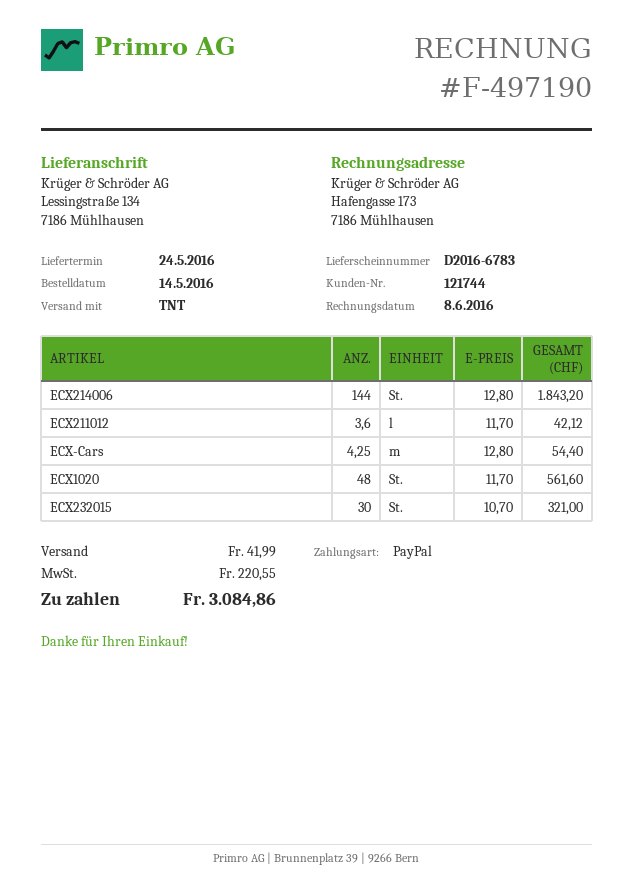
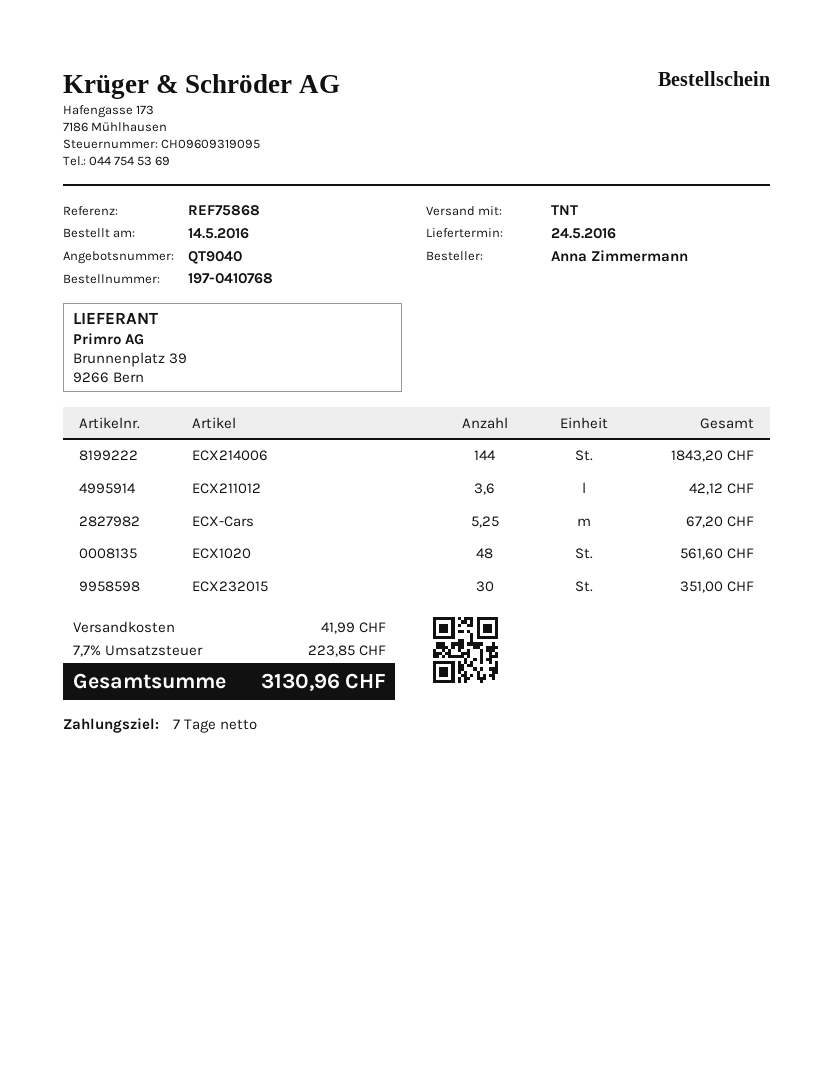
ECX-Cars: 4.25 for 54.40 -> 5.25 for 67.20
ECX232015: 30 for 321.00 -> 30 for 351.00
tax: 220.55 -> 223.85
total: 3084.86 -> 3130.96

